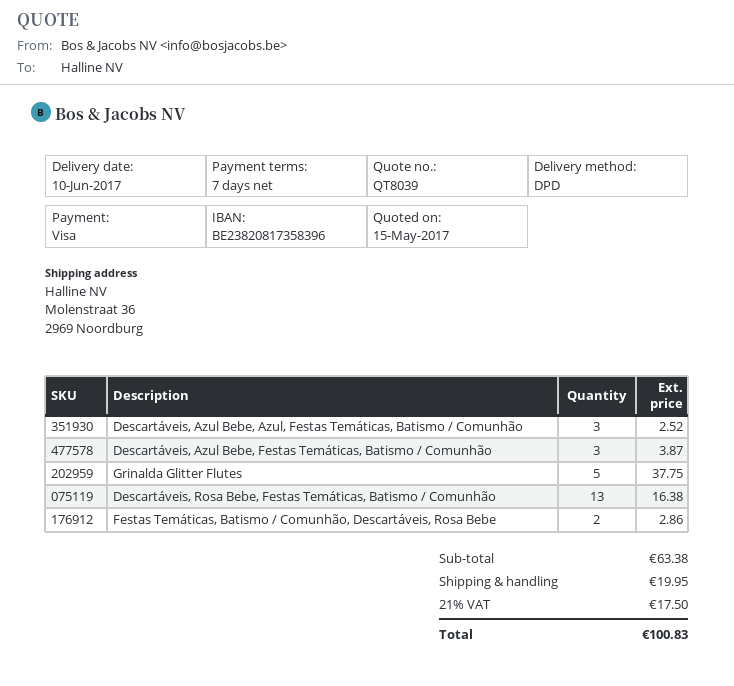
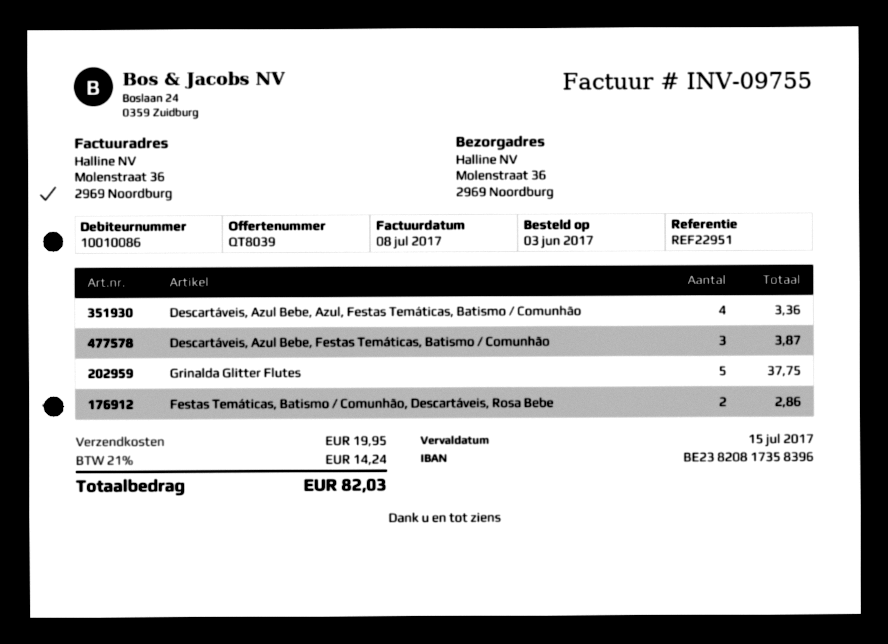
Descartáveis, Azul Bebe, Azul, Festas Temáticas, Batismo / Comunhão: 3 for 2.52 -> 4 for 3.36
Descartáveis, Rosa Bebe, Festas Temáticas, Batismo / Comunhão: 13 for 16.38 -> none
tax: 21% = 17.50 -> 21% = 14.24
total: 100.83 -> 82.03

